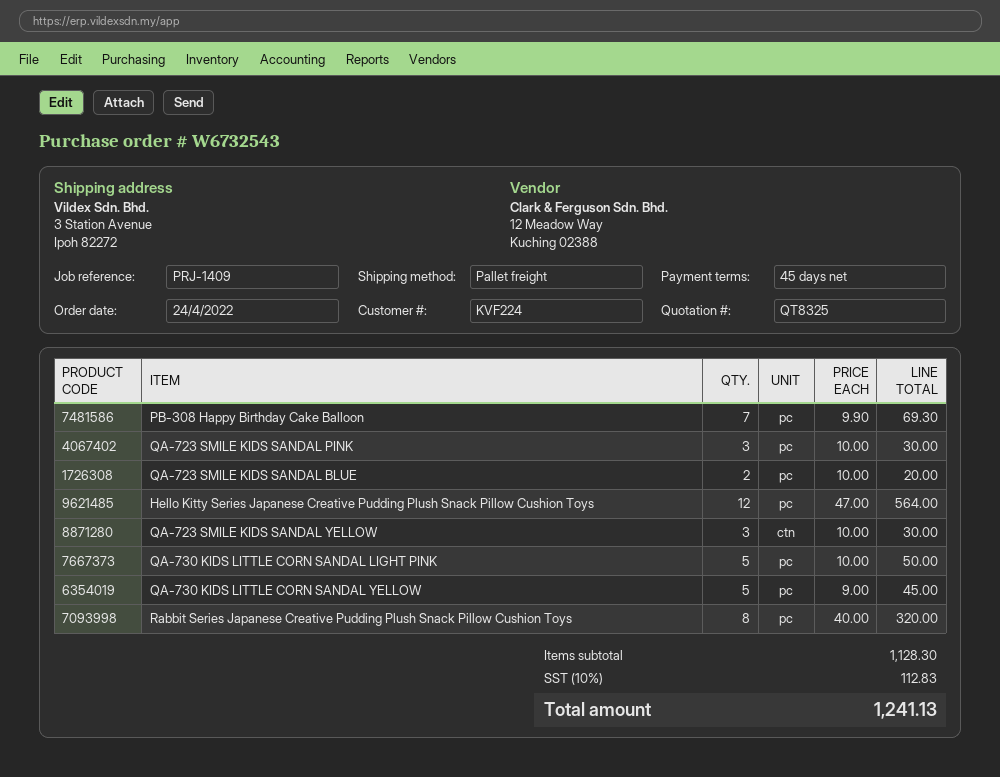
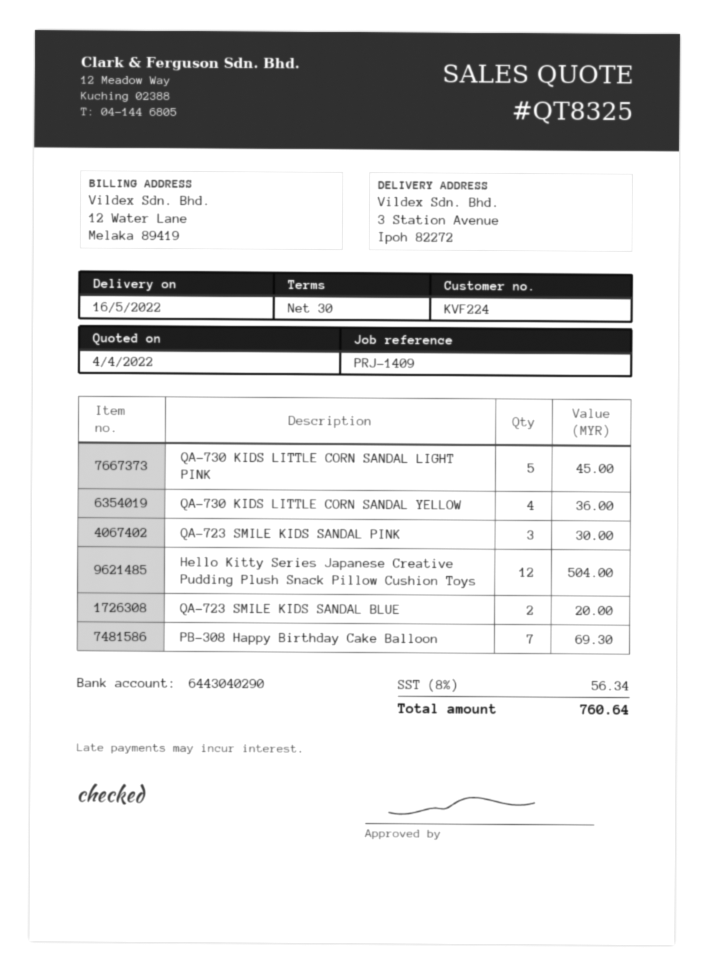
payment terms: 45 days -> 30 days
Hello Kitty Series Japanese Creative Pudding Plush Snack Pillow Cushion Toys: 12 for 564.00 -> 12 for 504.00
QA-723 SMILE KIDS SANDAL YELLOW: 3 for 30.00 -> none
QA-730 KIDS LITTLE CORN SANDAL LIGHT PINK: 5 for 50.00 -> 5 for 45.00
QA-730 KIDS LITTLE CORN SANDAL YELLOW: 5 for 45.00 -> 4 for 36.00
Rabbit Series Japanese Creative Pudding Plush Snack Pillow Cushion Toys: 8 for 320.00 -> none
tax: 10% = 112.83 -> 8% = 56.34
total: 1241.13 -> 760.64

